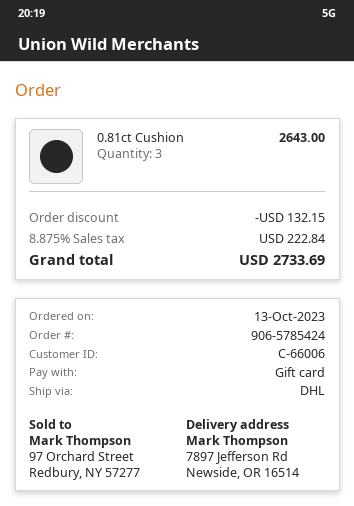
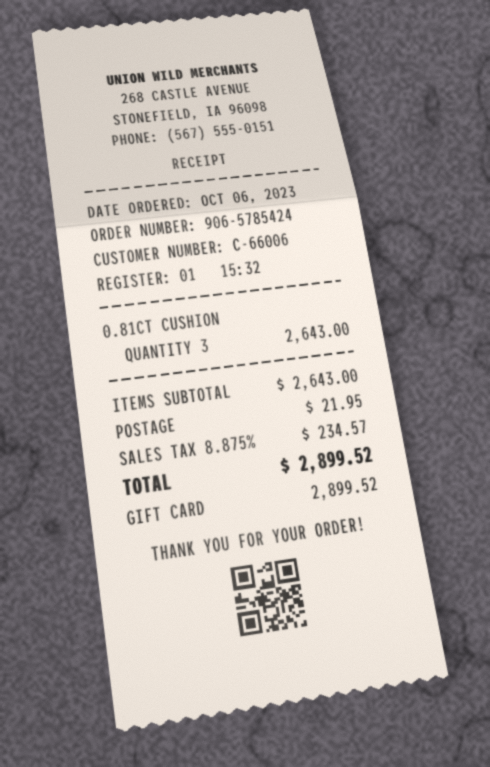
order date: 2023-10-13 -> 2023-10-06
discount: 132.15 -> none
shipping: none -> 21.95
tax: 8.875% = 222.84 -> 8.875% = 234.57
total: 2733.69 -> 2899.52

